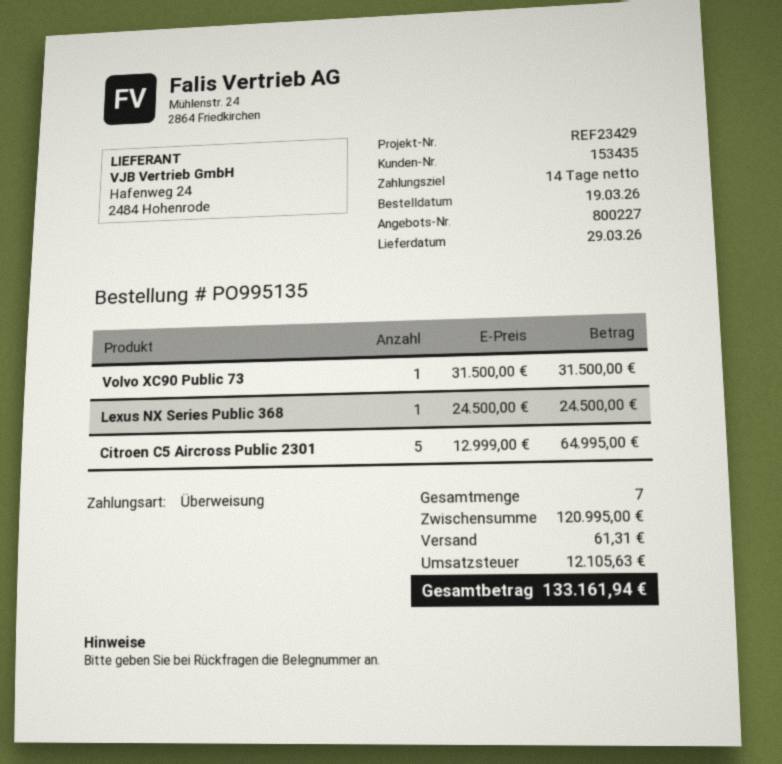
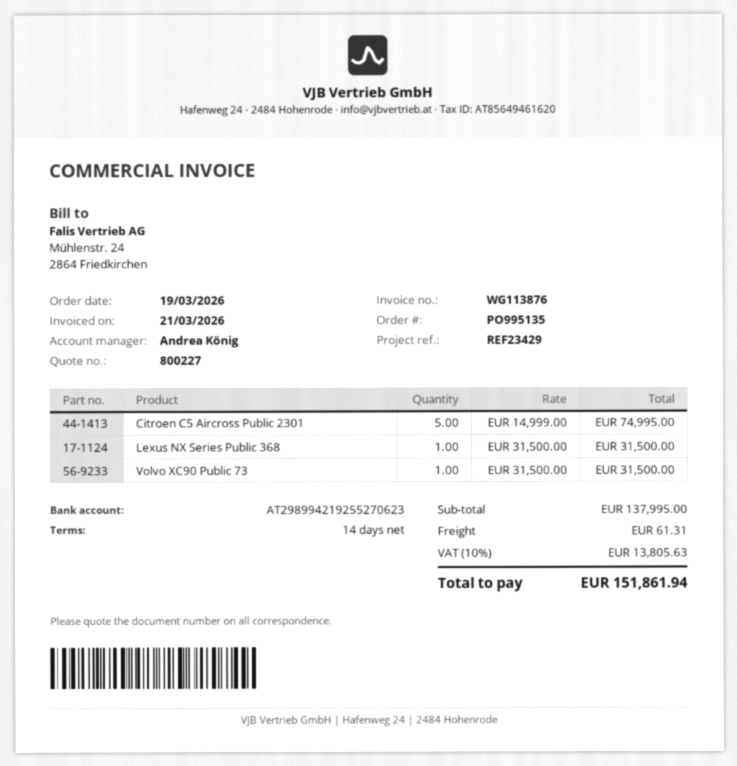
Lexus NX Series Public 368: 1 x 24500.00 = 24500.00 -> 1 x 31500.00 = 31500.00
Citroen C5 Aircross Public 2301: 5 x 12999.00 = 64995.00 -> 5 x 14999.00 = 74995.00
subtotal: 120995.00 -> 137995.00
tax: 12105.63 -> 13805.63
total: 133161.94 -> 151861.94

